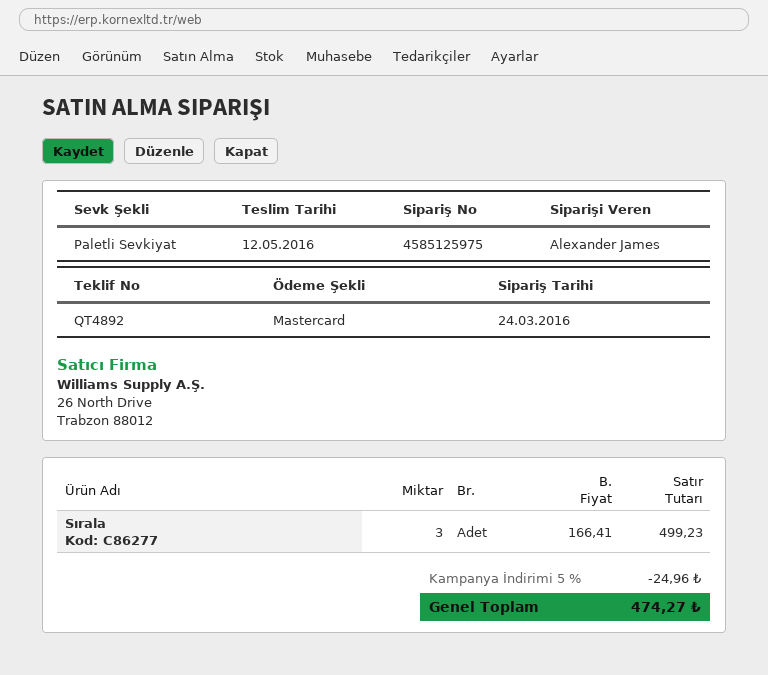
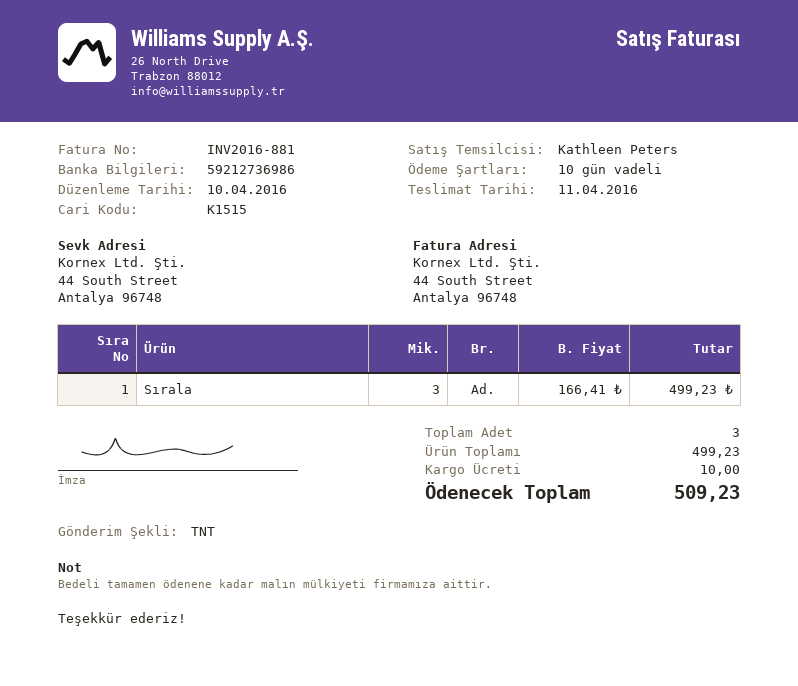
delivery date: 2016-05-12 -> 2016-04-11
shipping method: pallet freight -> TNT
discount: 5% = 24.96 -> none
shipping: none -> 10.00
total: 474.27 -> 509.23

